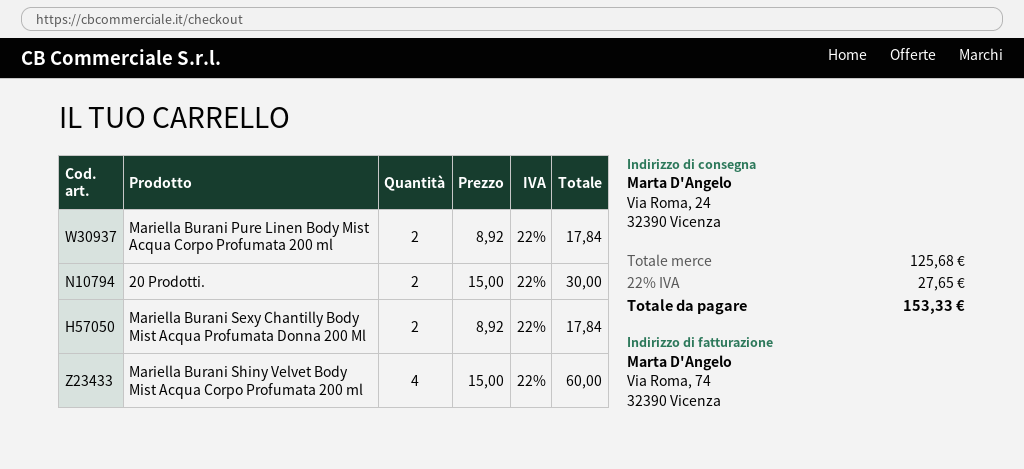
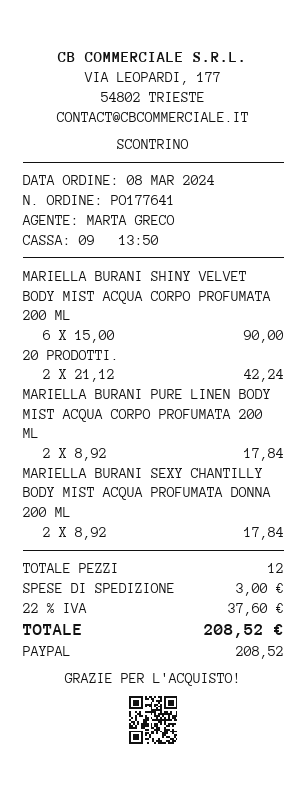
20 Prodotti.: 2 x 15.00 = 30.00 -> 2 x 21.12 = 42.24
Mariella Burani Shiny Velvet Body Mist Acqua Corpo Profumata 200 ml: 4 x 15.00 = 60.00 -> 6 x 15.00 = 90.00
shipping: none -> 3.00
tax: 22% = 27.65 -> 22% = 37.60
total: 153.33 -> 208.52

